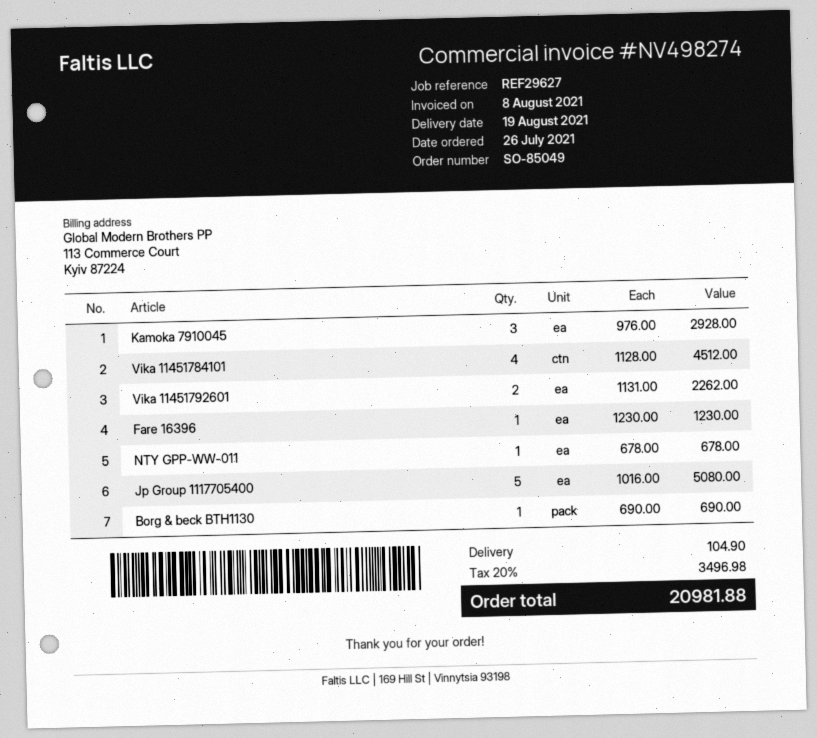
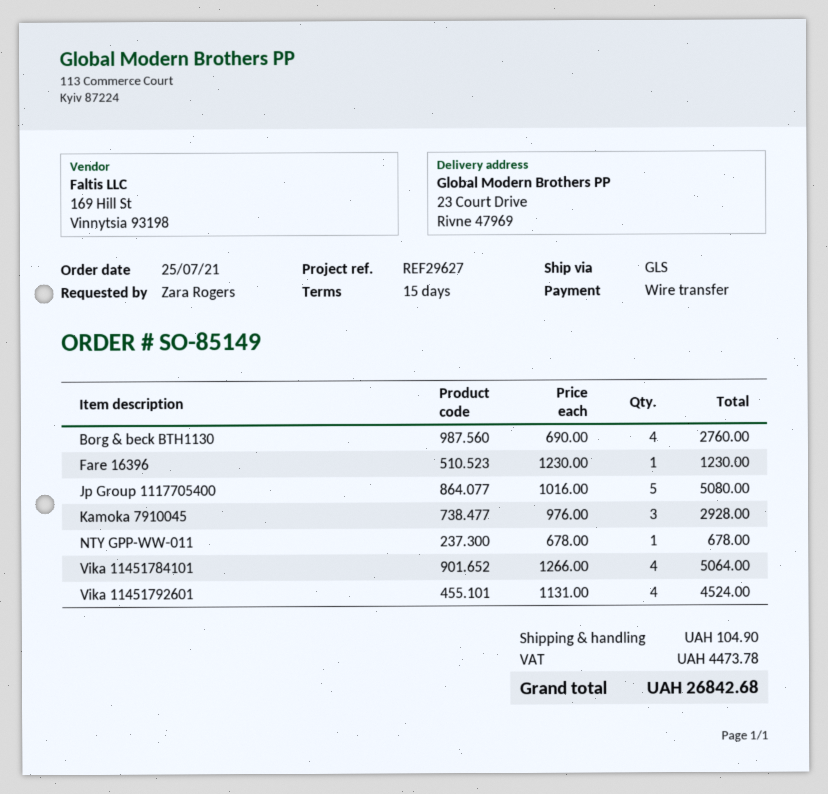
order number: SO-85049 -> SO-85149
order date: 2021-07-26 -> 2021-07-25
Vika 11451784101: 4 x 1128.00 = 4512.00 -> 4 x 1266.00 = 5064.00
Vika 11451792601: 2 x 1131.00 = 2262.00 -> 4 x 1131.00 = 4524.00
Borg & beck BTH1130: 1 x 690.00 = 690.00 -> 4 x 690.00 = 2760.00
tax: 3496.98 -> 4473.78
total: 20981.88 -> 26842.68

